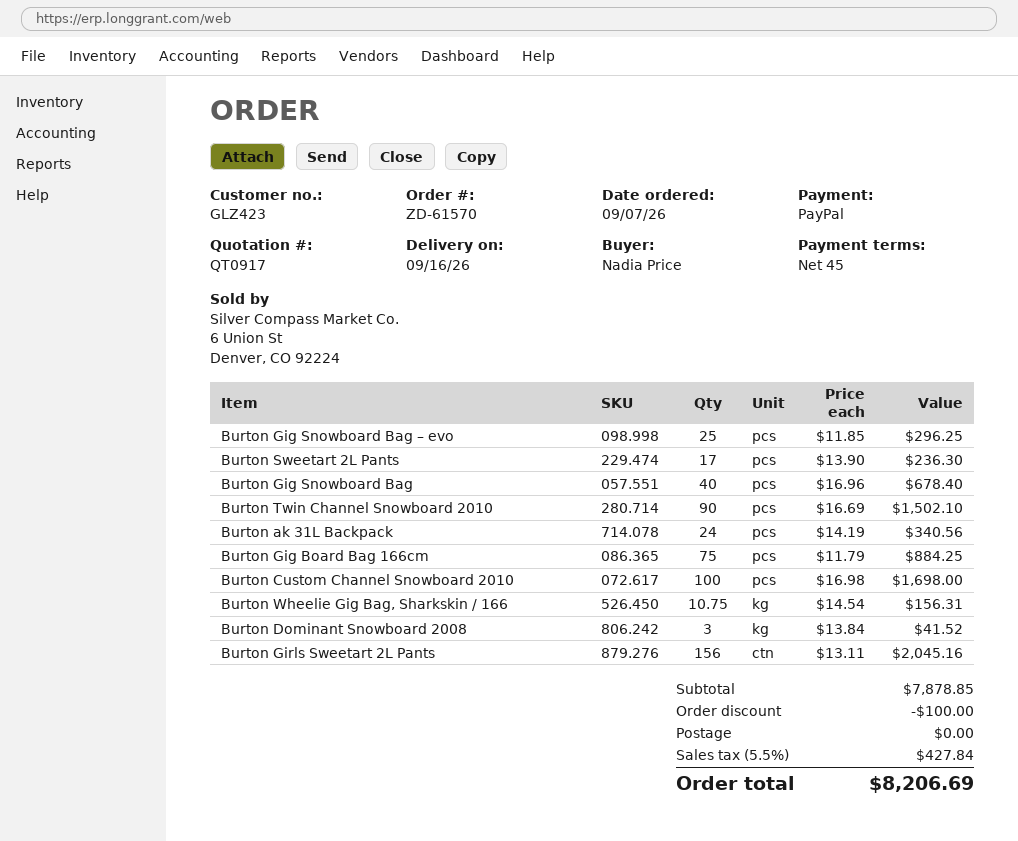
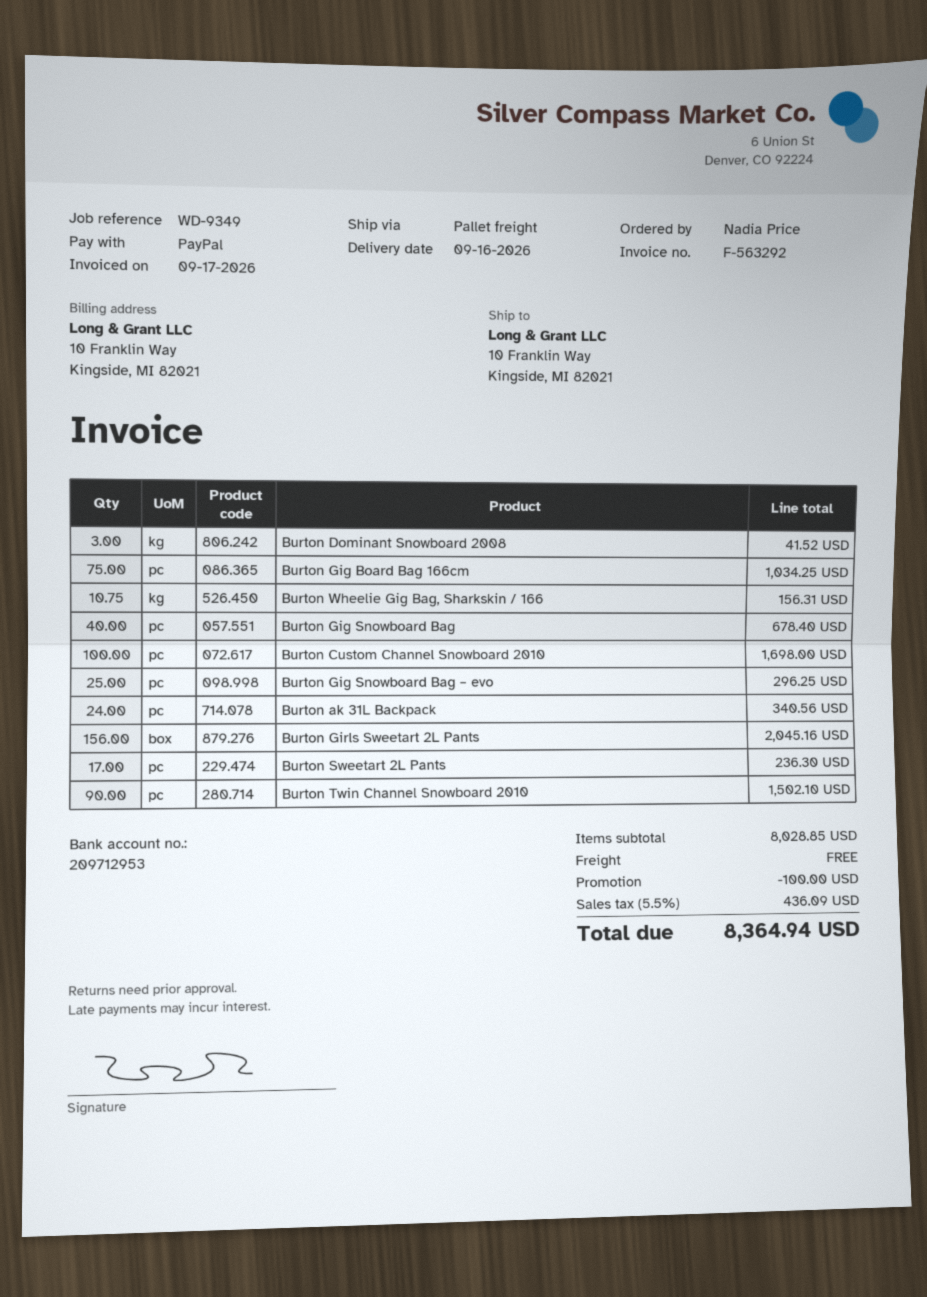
Burton Gig Board Bag 166cm: 75 for 884.25 -> 75 for 1034.25
subtotal: 7878.85 -> 8028.85
tax: 5.5% = 427.84 -> 5.5% = 436.09
total: 8206.69 -> 8364.94

